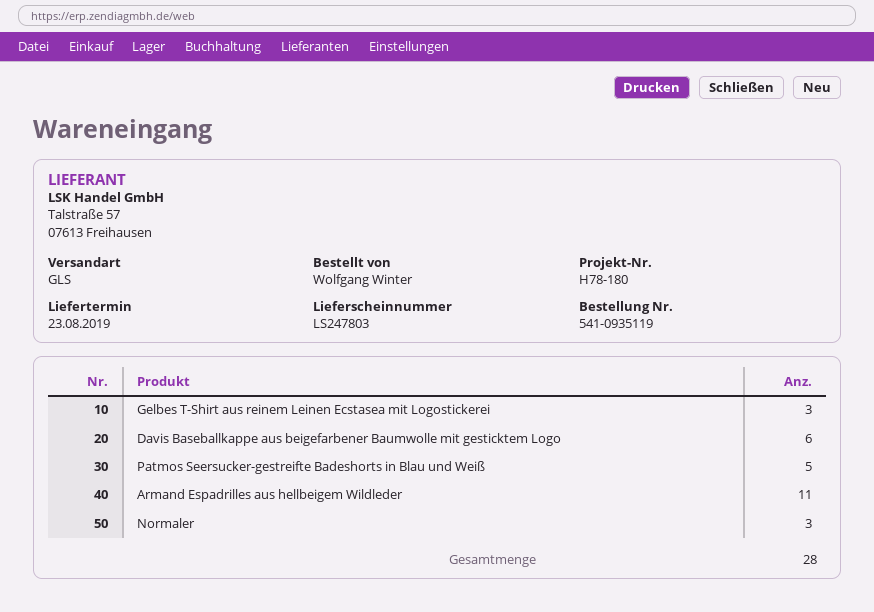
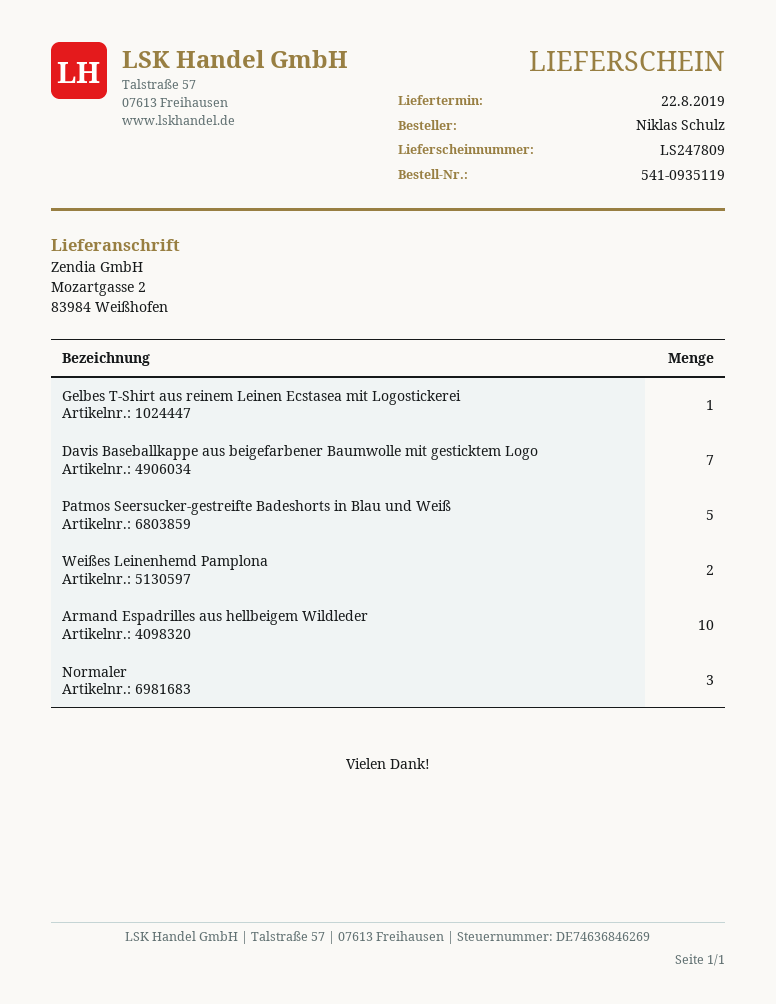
delivery note number: LS247803 -> LS247809
delivery date: 2019-08-23 -> 2019-08-22
ordered by: Wolfgang Winter -> Niklas Schulz
Gelbes T-Shirt aus reinem Leinen Ecstasea mit Logostickerei: 3 -> 1
Davis Baseballkappe aus beigefarbener Baumwolle mit gesticktem Logo: 6 -> 7
Armand Espadrilles aus hellbeigem Wildleder: 11 -> 10
Weißes Leinenhemd Pamplona: none -> 2

